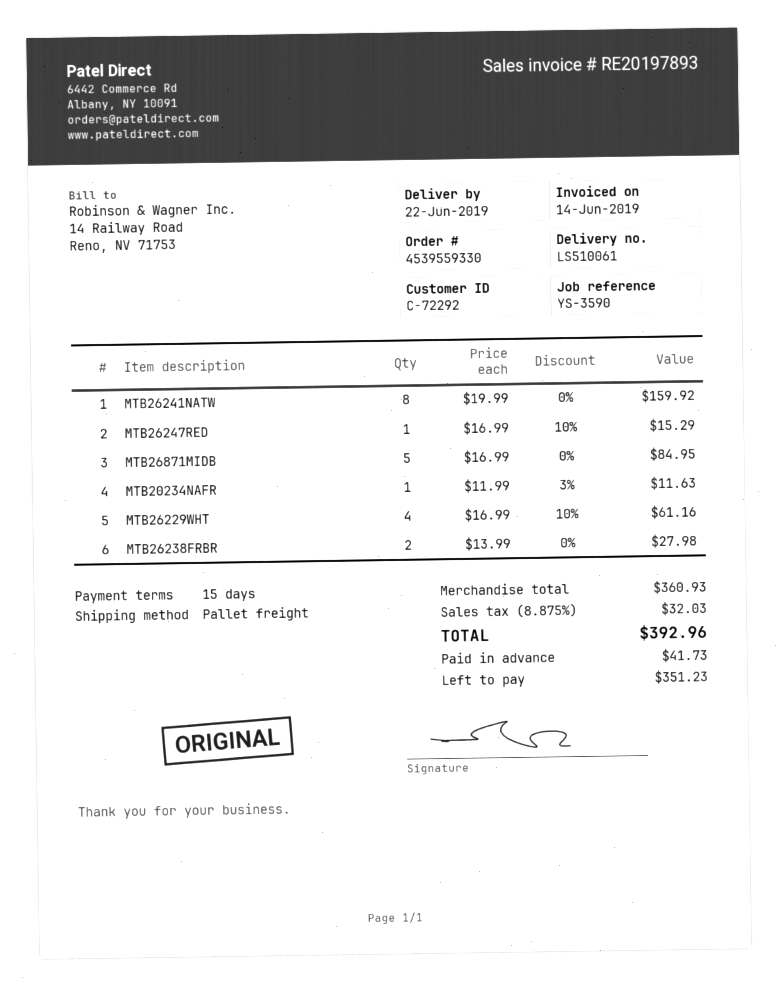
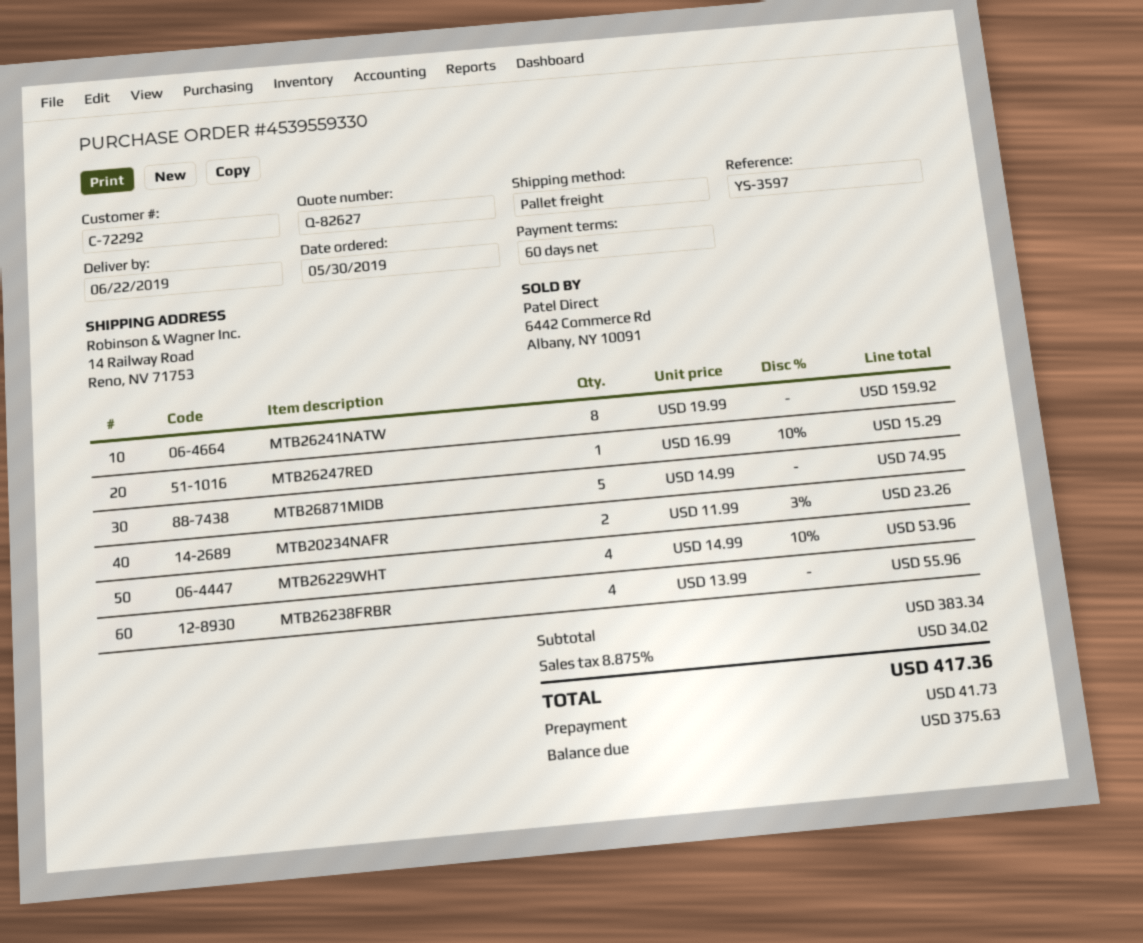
payment terms: 15 days -> 60 days
reference: YS-3590 -> YS-3597
MTB26871MIDB: 5 x 16.99 = 84.95 -> 5 x 14.99 = 74.95
MTB20234NAFR: 1 x 11.99 - 3% = 11.63 -> 2 x 11.99 - 3% = 23.26
MTB26229WHT: 4 x 16.99 - 10% = 61.16 -> 4 x 14.99 - 10% = 53.96
MTB26238FRBR: 2 x 13.99 = 27.98 -> 4 x 13.99 = 55.96
subtotal: 360.93 -> 383.34
tax: 8.875% = 32.03 -> 8.875% = 34.02
total: 392.96 -> 417.36
balance: 351.23 -> 375.63

